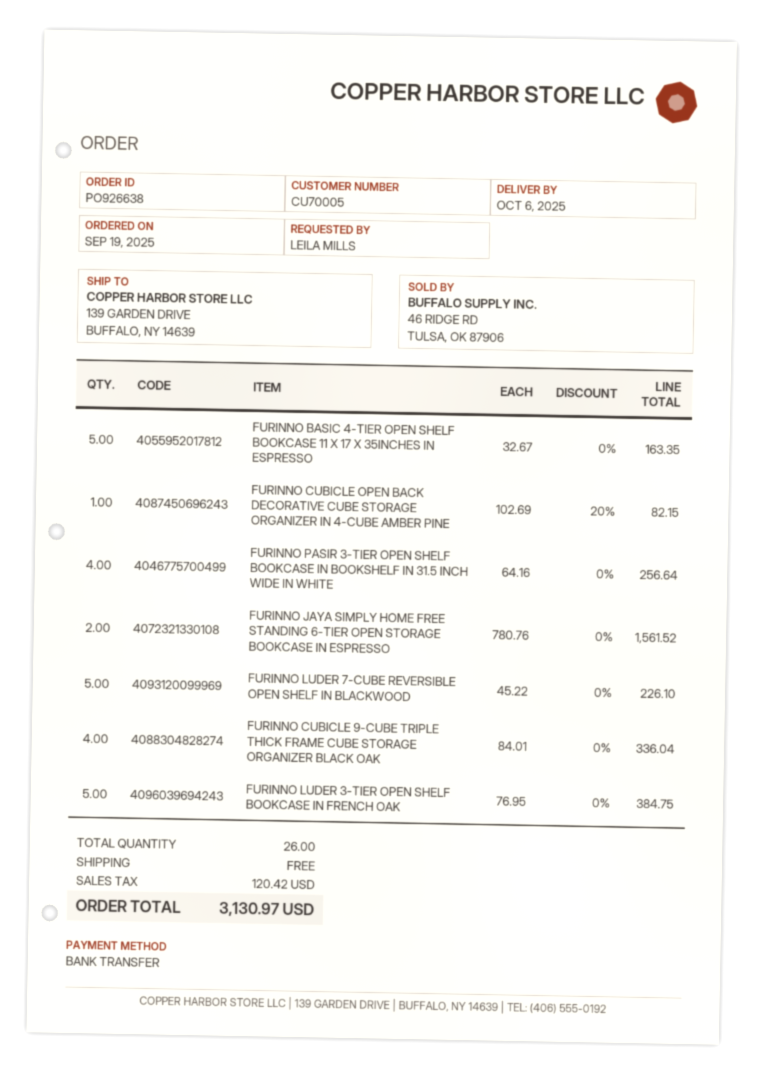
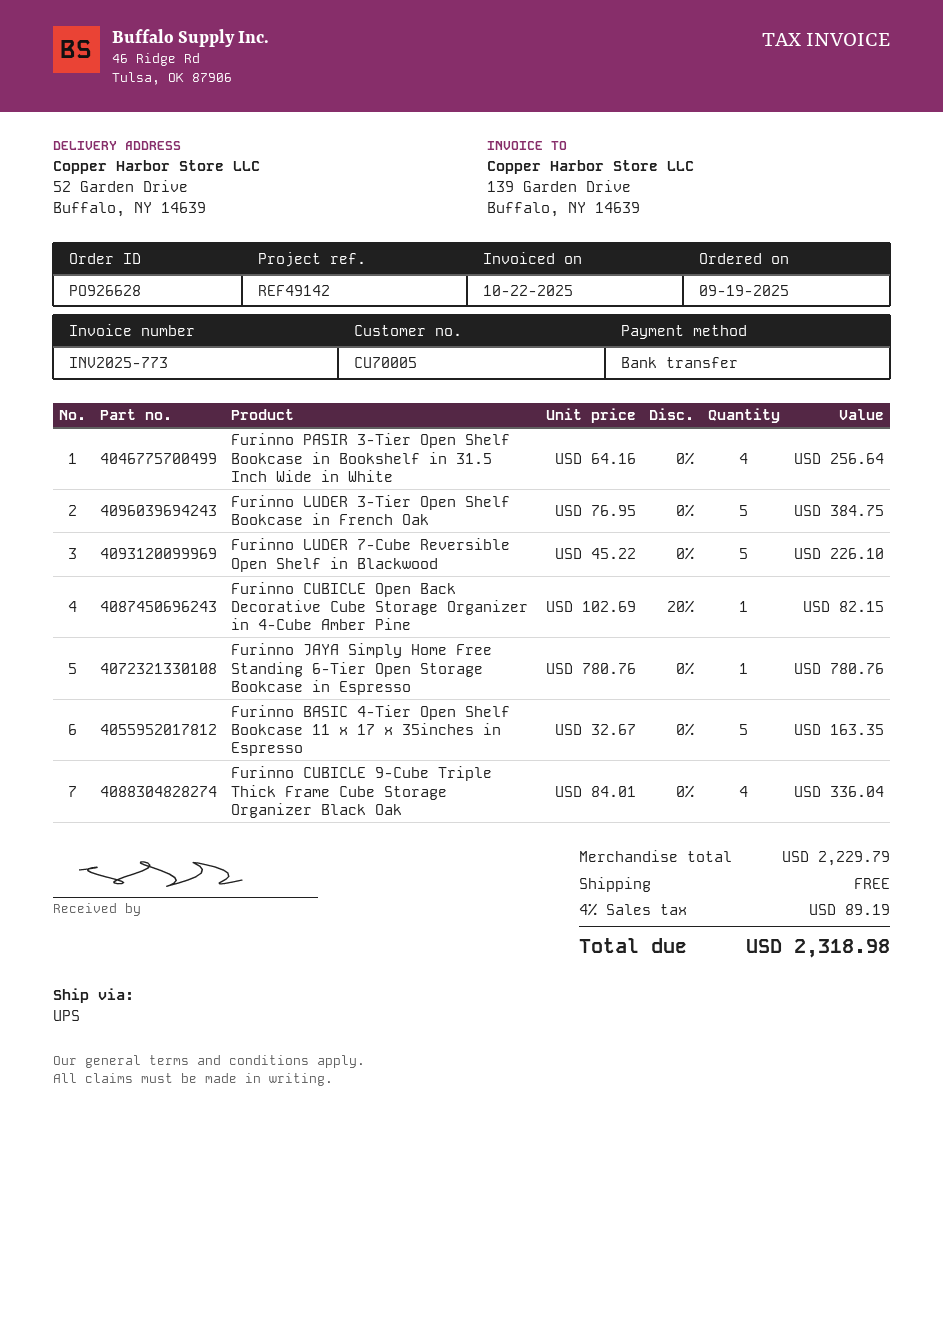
order number: PO926638 -> PO926628
ship to: 139 GARDEN DRIVE, BUFFALO, NY 14639 -> 52 Garden Drive, Buffalo, NY 14639
FURINNO JAYA SIMPLY HOME FREE STANDING 6-TIER OPEN STORAGE BOOKCASE IN ESPRESSO: 2 x 780.76 = 1561.52 -> 1 x 780.76 = 780.76
tax: 120.42 -> 89.19
total: 3130.97 -> 2318.98

